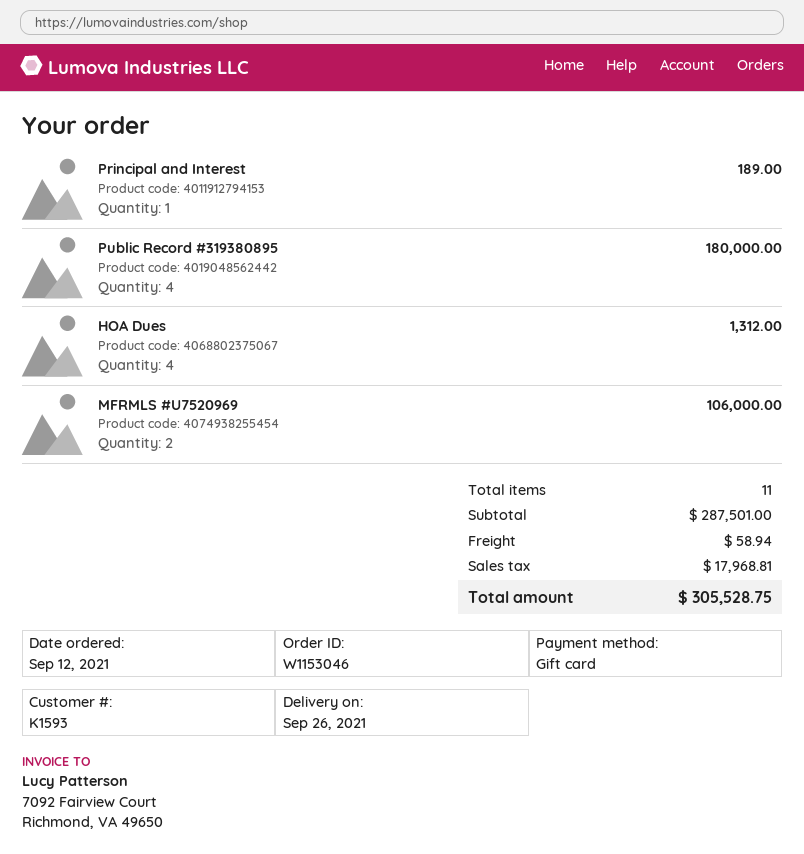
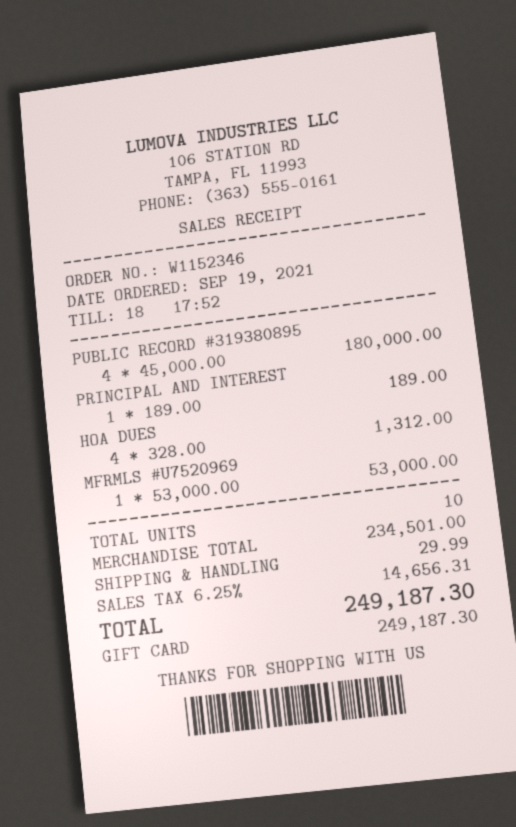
order number: W1153046 -> W1152346
order date: 2021-09-12 -> 2021-09-19
MFRMLS #U7520969: 2 for 106000.00 -> 1 for 53000.00
total quantity: 11 -> 10
subtotal: 287501.00 -> 234501.00
shipping: 58.94 -> 29.99
tax: 17968.81 -> 14656.31
total: 305528.75 -> 249187.30

